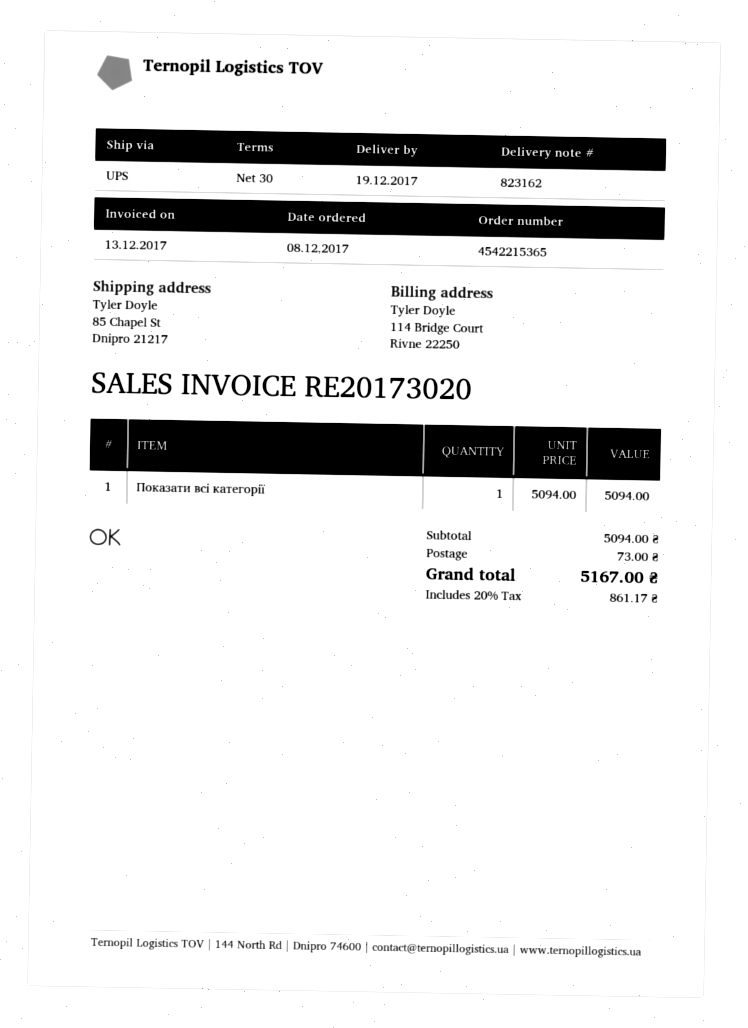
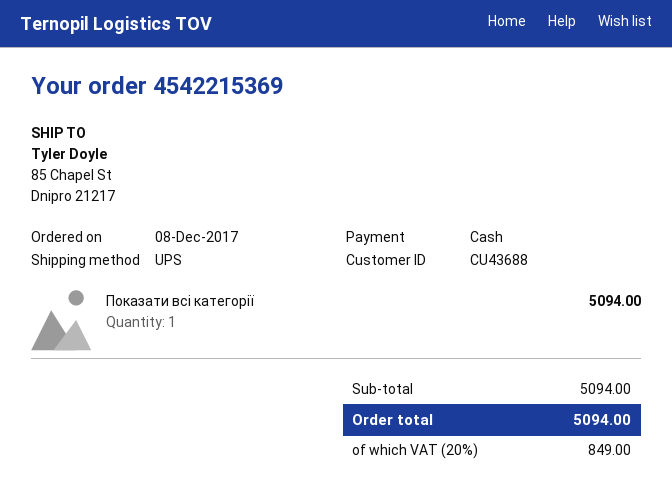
order number: 4542215365 -> 4542215369
shipping: 73.00 -> none
tax: 20% = 861.17 -> 20% = 849.00
total: 5167.00 -> 5094.00

